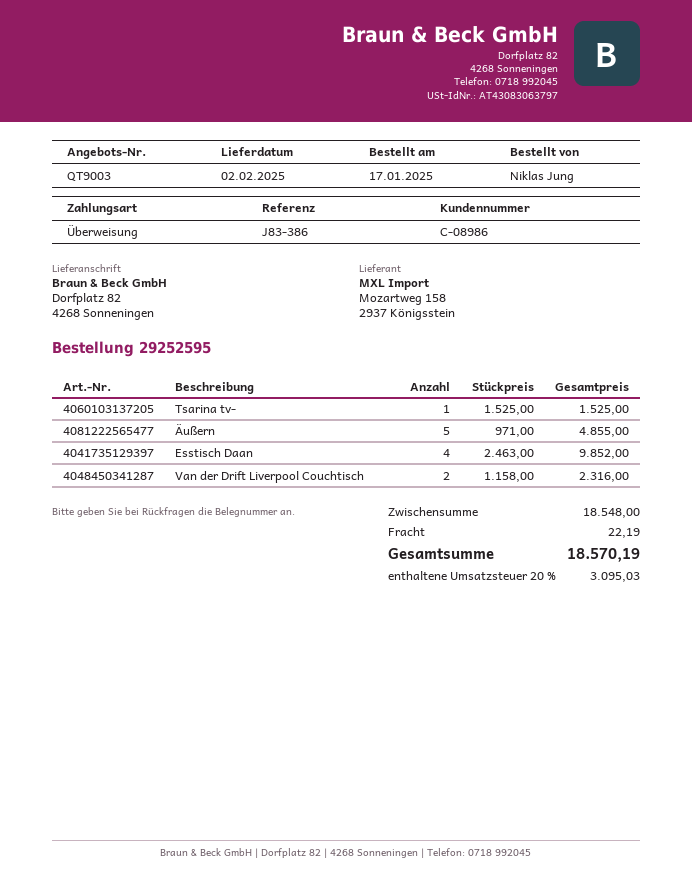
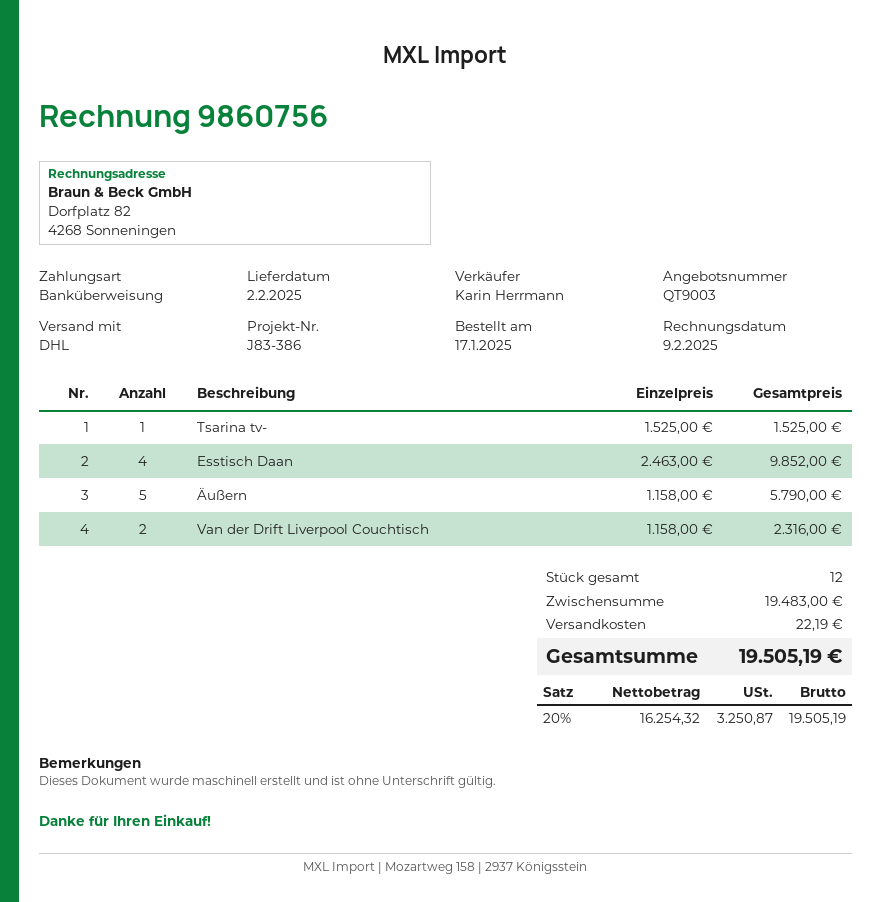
Äußern: 5 x 971.00 = 4855.00 -> 5 x 1158.00 = 5790.00
subtotal: 18548.00 -> 19483.00
tax: 20% = 3095.03 -> 20% = 3250.87
total: 18570.19 -> 19505.19

